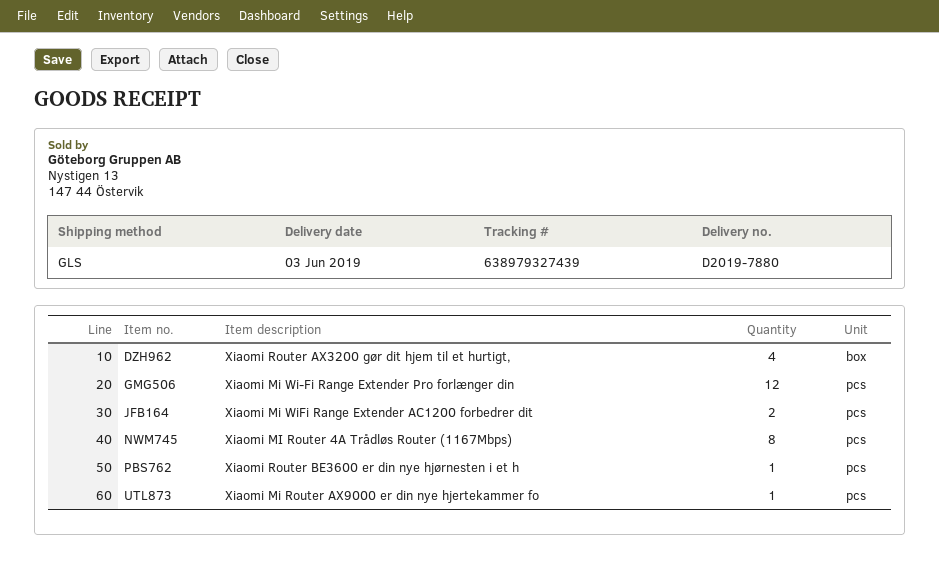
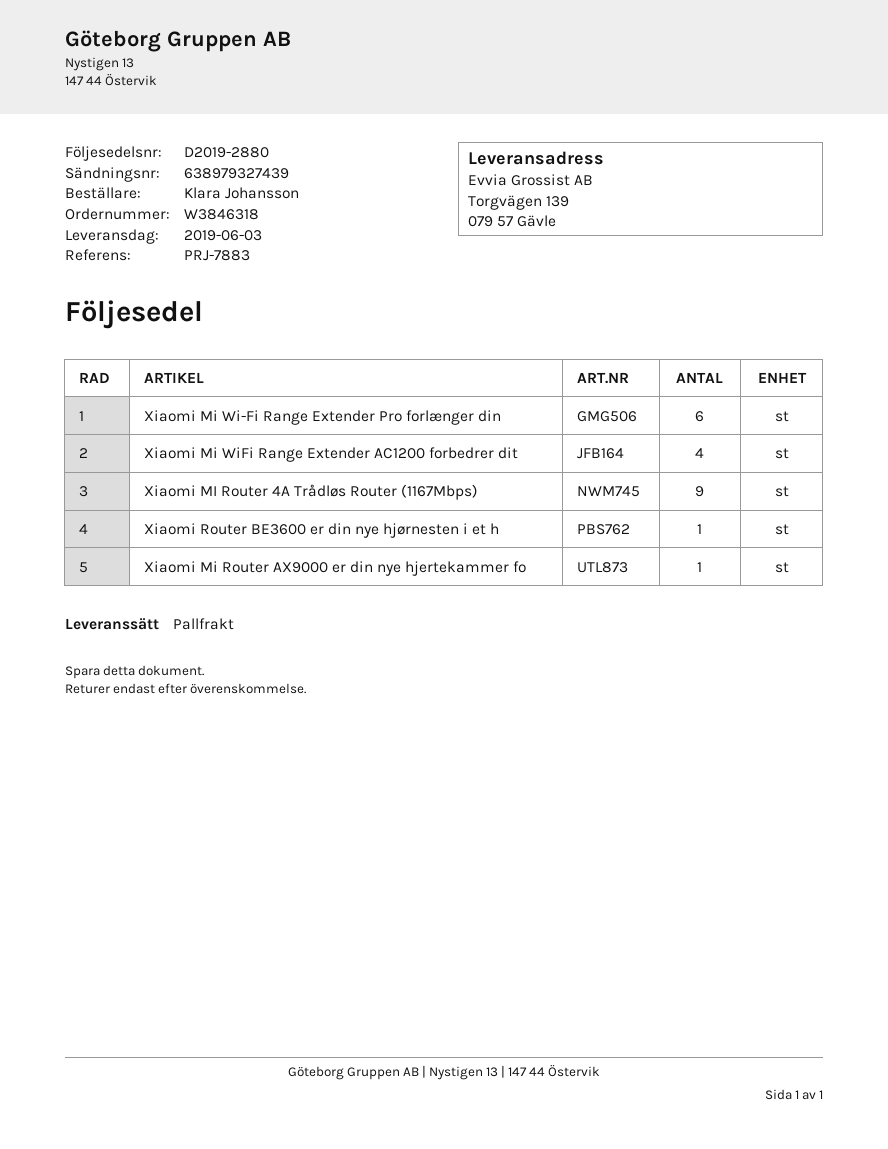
delivery note number: D2019-7880 -> D2019-2880
shipping method: GLS -> pallet freight
Xiaomi Router AX3200 gør dit hjem til et hurtigt,: 4 -> none
Xiaomi Mi Wi-Fi Range Extender Pro forlænger din: 12 -> 6
Xiaomi Mi WiFi Range Extender AC1200 forbedrer dit: 2 -> 4
Xiaomi MI Router 4A Trådløs Router (1167Mbps): 8 -> 9

